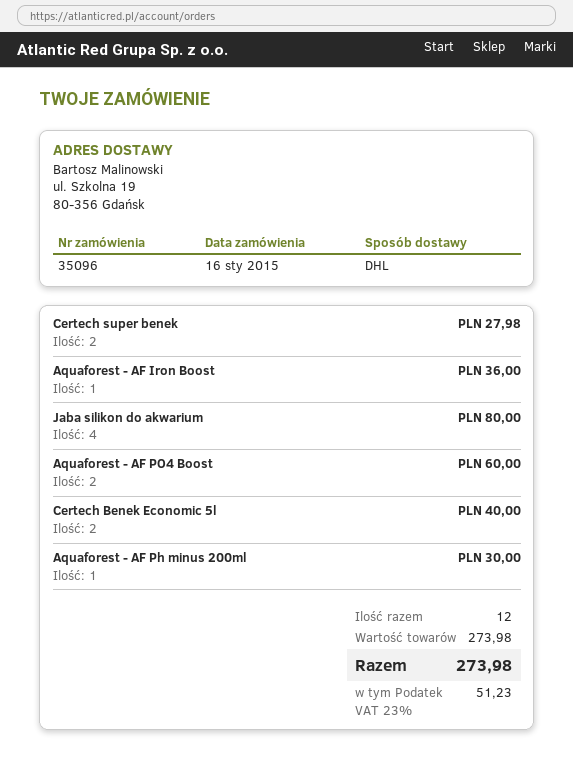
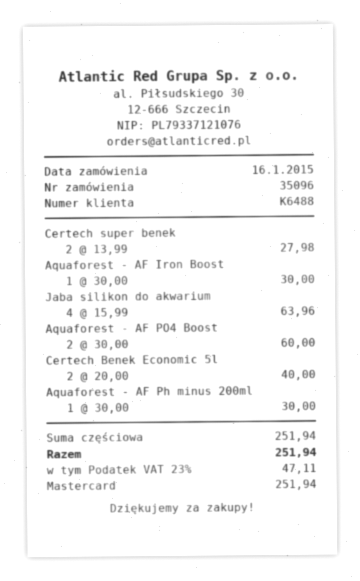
Aquaforest - AF Iron Boost: 1 for 36.00 -> 1 for 30.00
Jaba silikon do akwarium: 4 for 80.00 -> 4 for 63.96
subtotal: 273.98 -> 251.94
tax: 23% = 51.23 -> 23% = 47.11
total: 273.98 -> 251.94

